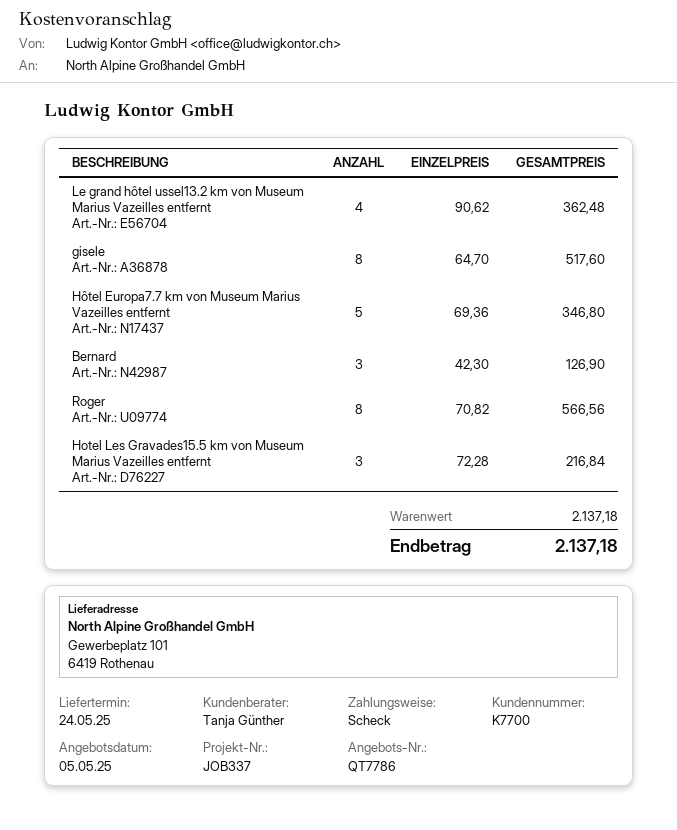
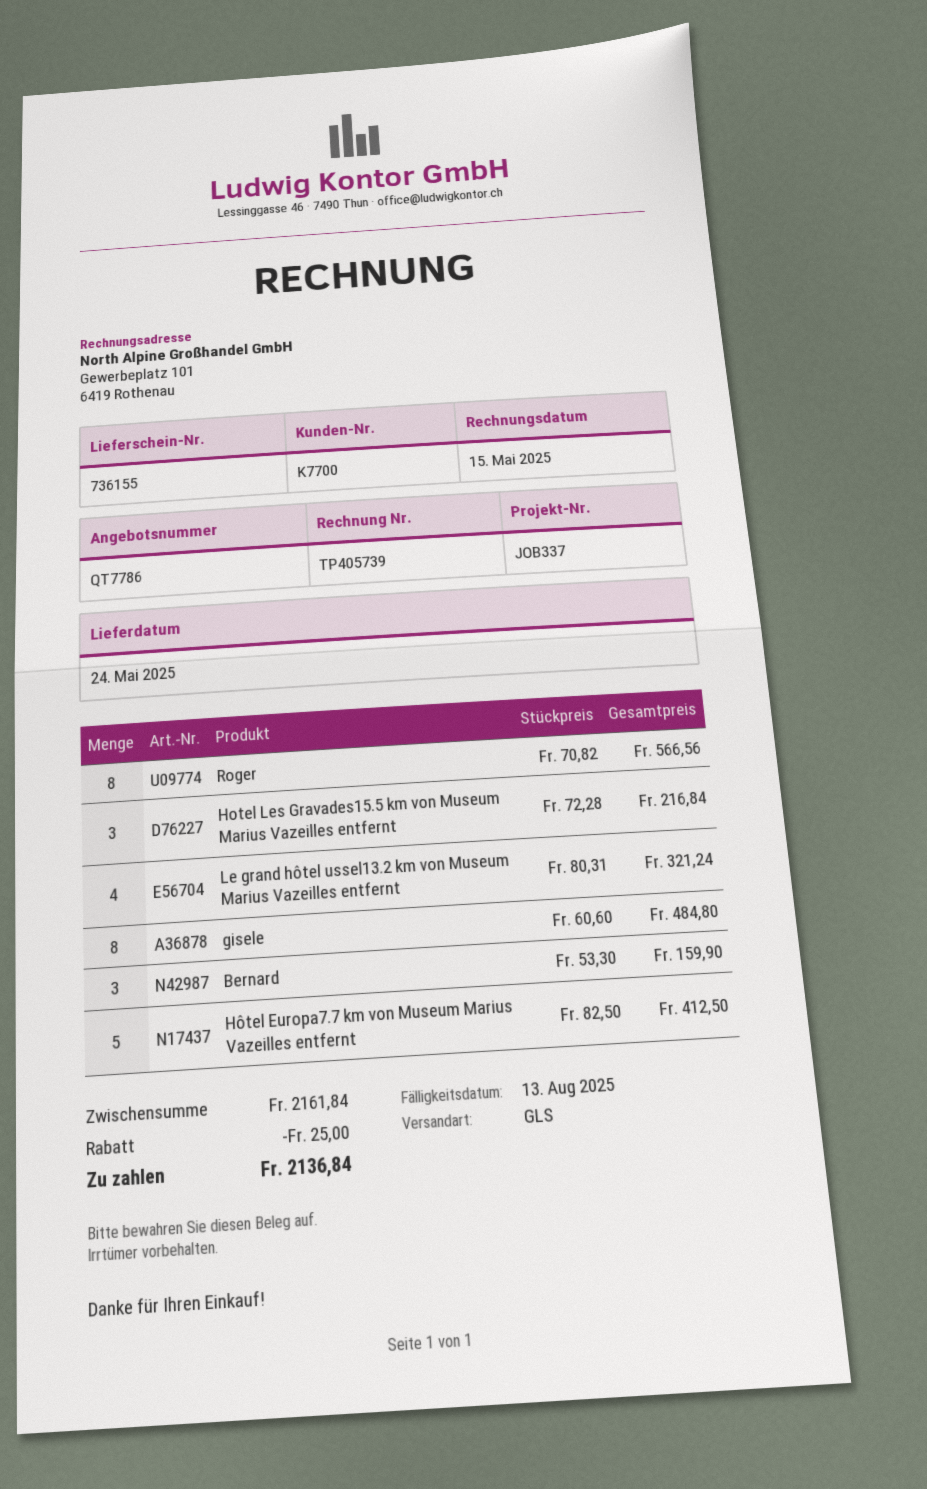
Le grand hôtel ussel13.2 km von Museum Marius Vazeilles entfernt: 4 x 90.62 = 362.48 -> 4 x 80.31 = 321.24
gisele: 8 x 64.70 = 517.60 -> 8 x 60.60 = 484.80
Hôtel Europa7.7 km von Museum Marius Vazeilles entfernt: 5 x 69.36 = 346.80 -> 5 x 82.50 = 412.50
Bernard: 3 x 42.30 = 126.90 -> 3 x 53.30 = 159.90
subtotal: 2137.18 -> 2161.84
discount: none -> 25.00
total: 2137.18 -> 2136.84

